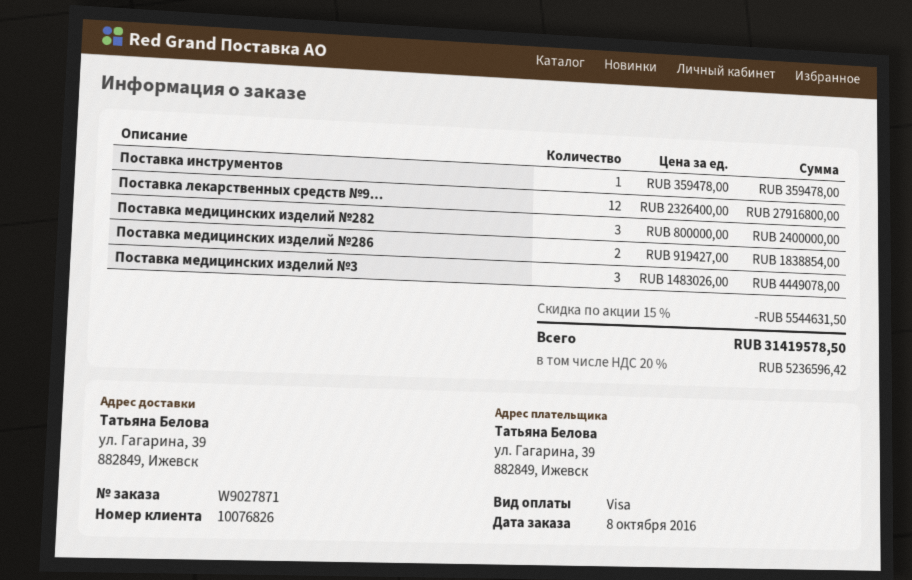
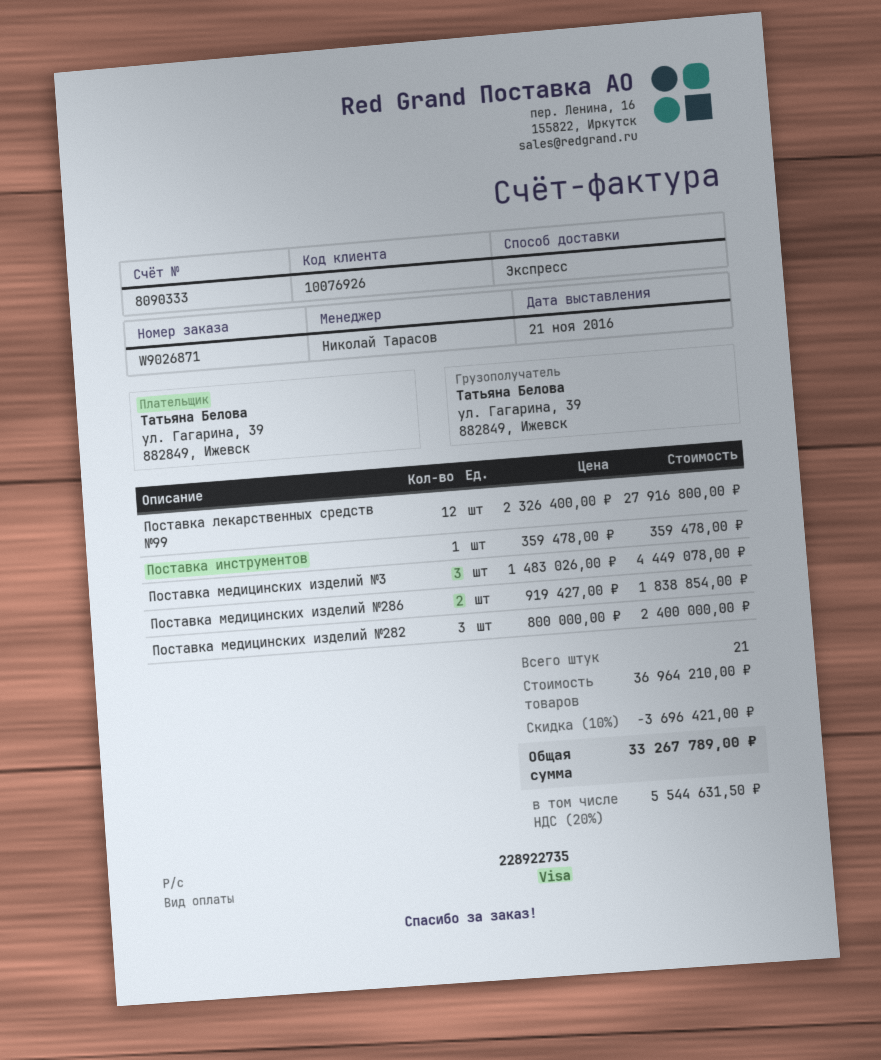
order number: W9027871 -> W9026871
customer number: 10076826 -> 10076926
discount: 15% = 5544631.50 -> 10% = 3696421.00
tax: 20% = 5236596.42 -> 20% = 5544631.50
total: 31419578.50 -> 33267789.00

